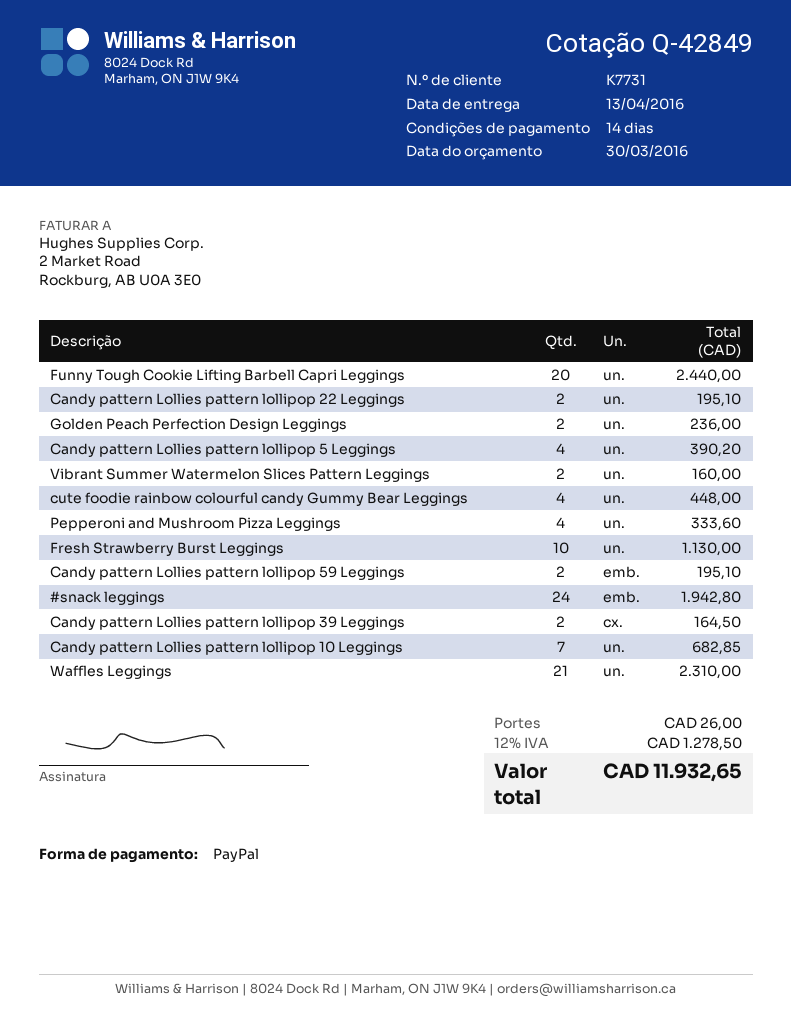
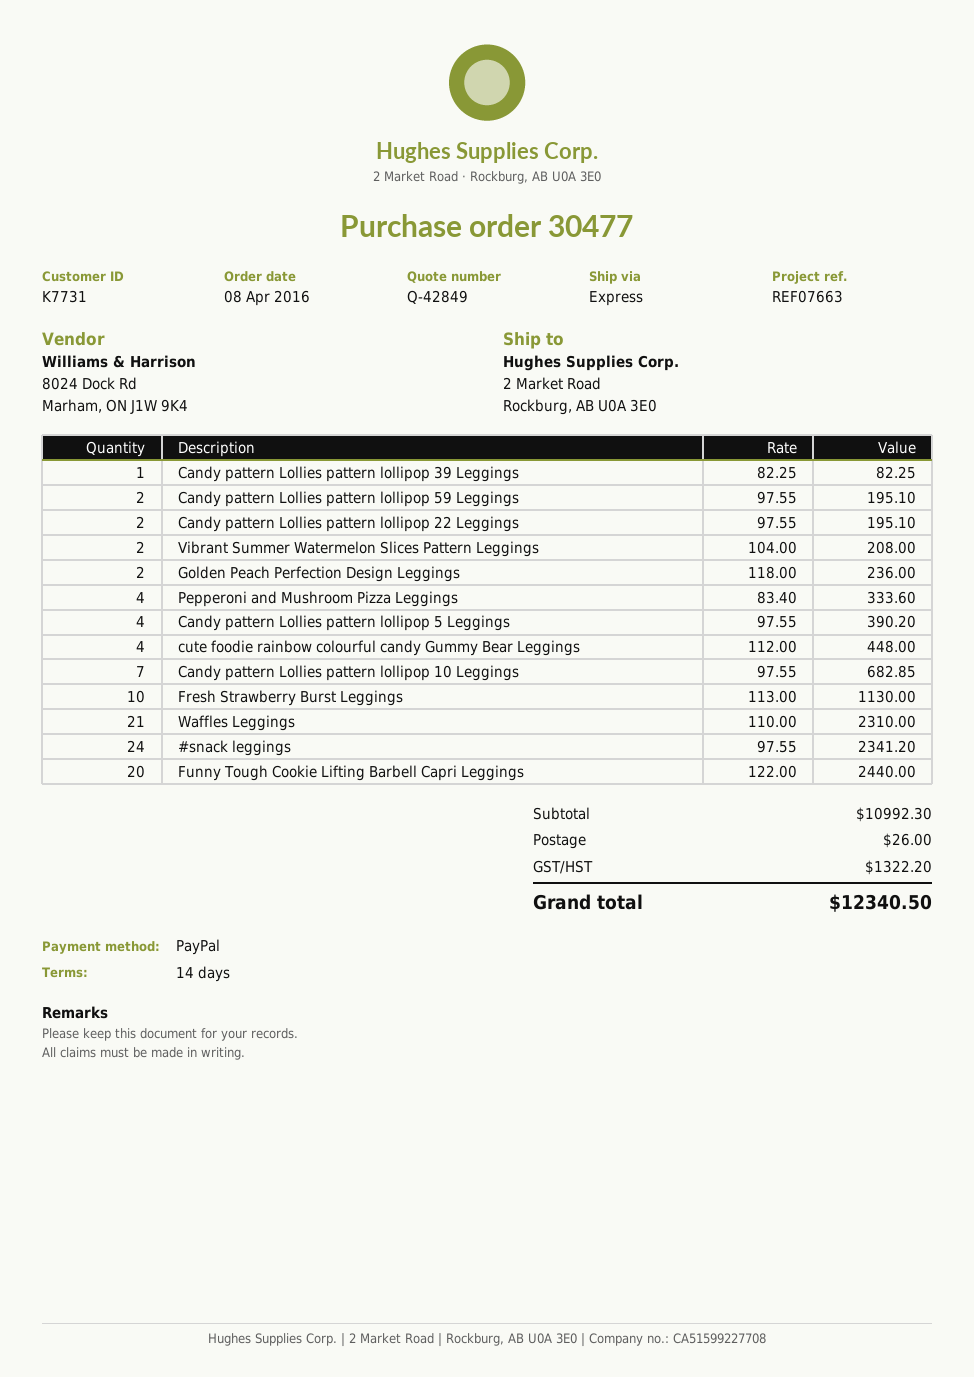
Vibrant Summer Watermelon Slices Pattern Leggings: 2 for 160.00 -> 2 for 208.00
#snack leggings: 24 for 1942.80 -> 24 for 2341.20
Candy pattern Lollies pattern lollipop 39 Leggings: 2 for 164.50 -> 1 for 82.25
tax: 1278.50 -> 1322.20
total: 11932.65 -> 12340.50

